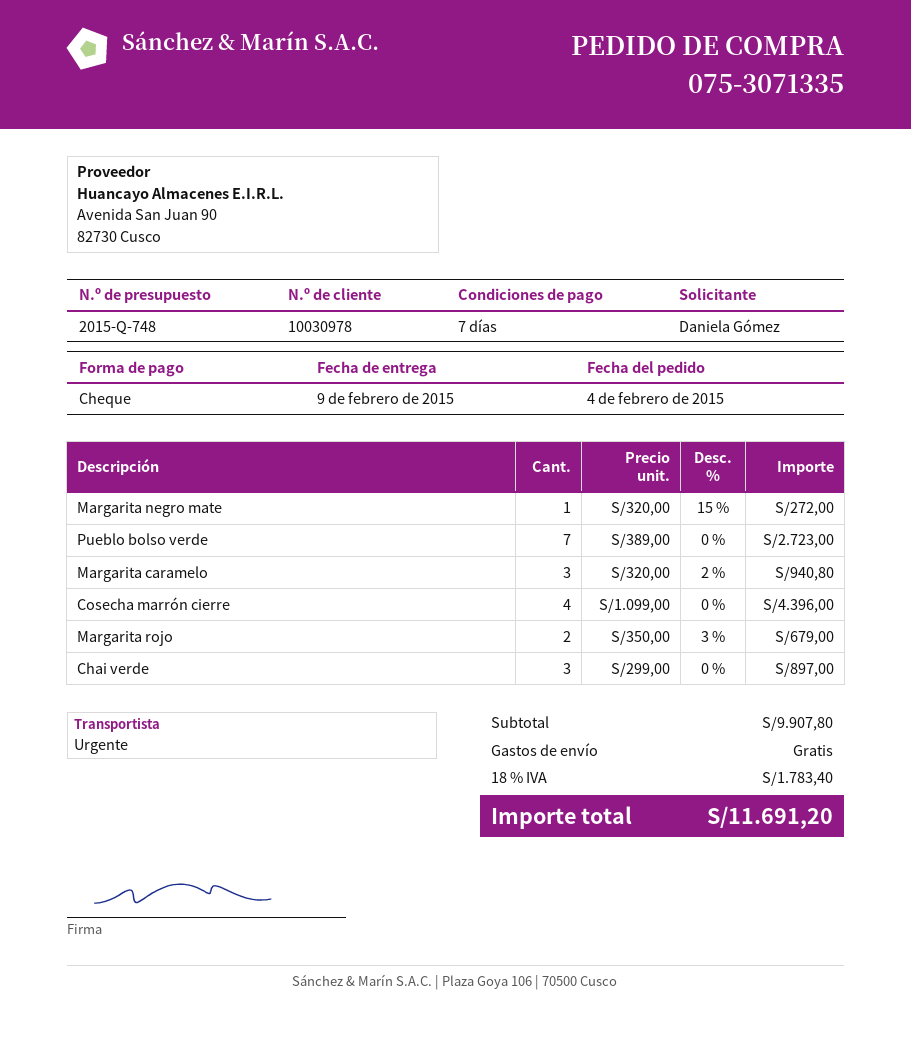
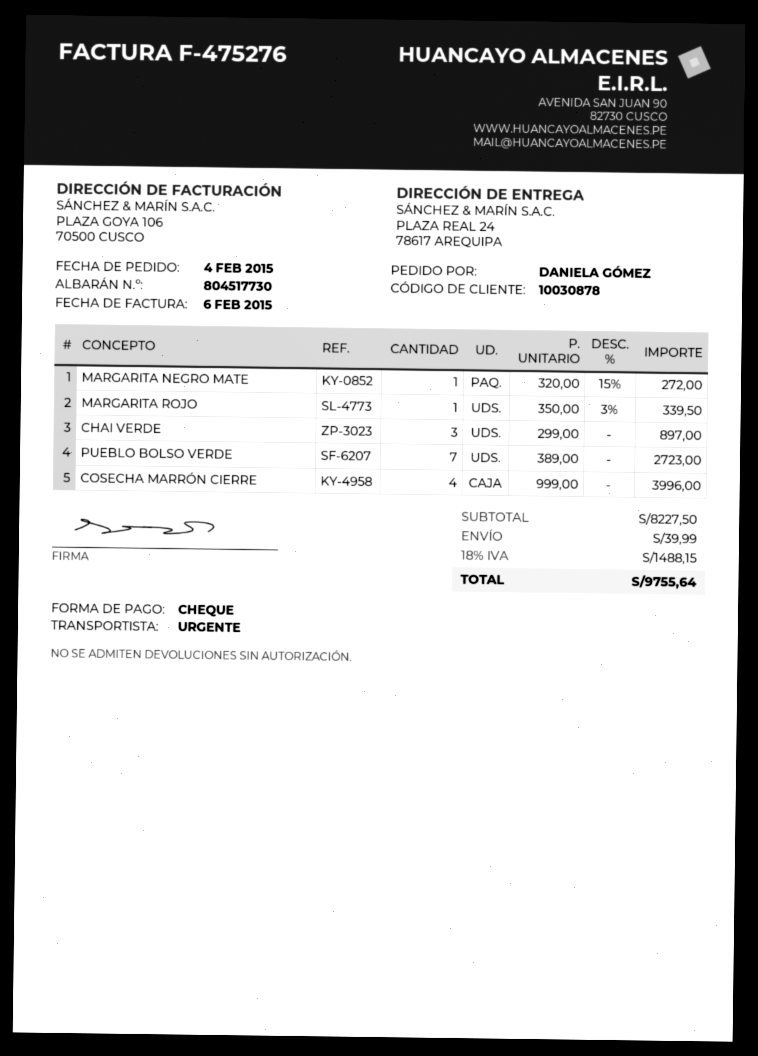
customer number: 10030978 -> 10030878
Margarita caramelo: 3 x 320.00 - 2% = 940.80 -> none
Cosecha marrón cierre: 4 x 1099.00 = 4396.00 -> 4 x 999.00 = 3996.00
Margarita rojo: 2 x 350.00 - 3% = 679.00 -> 1 x 350.00 - 3% = 339.50
subtotal: 9907.80 -> 8227.50
shipping: 0.00 -> 39.99
tax: 18% = 1783.40 -> 18% = 1488.15
total: 11691.20 -> 9755.64

